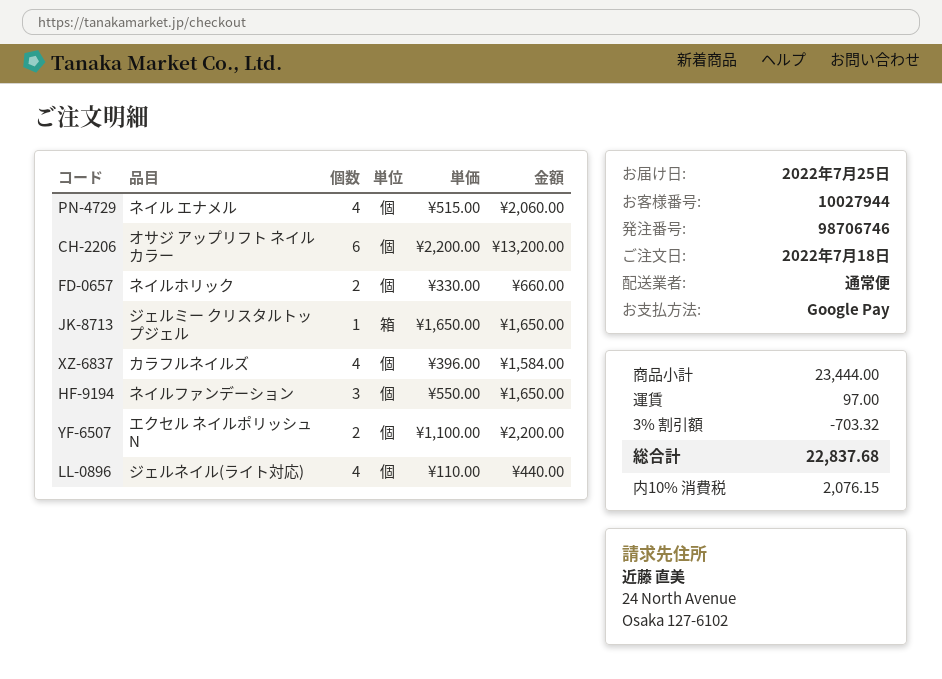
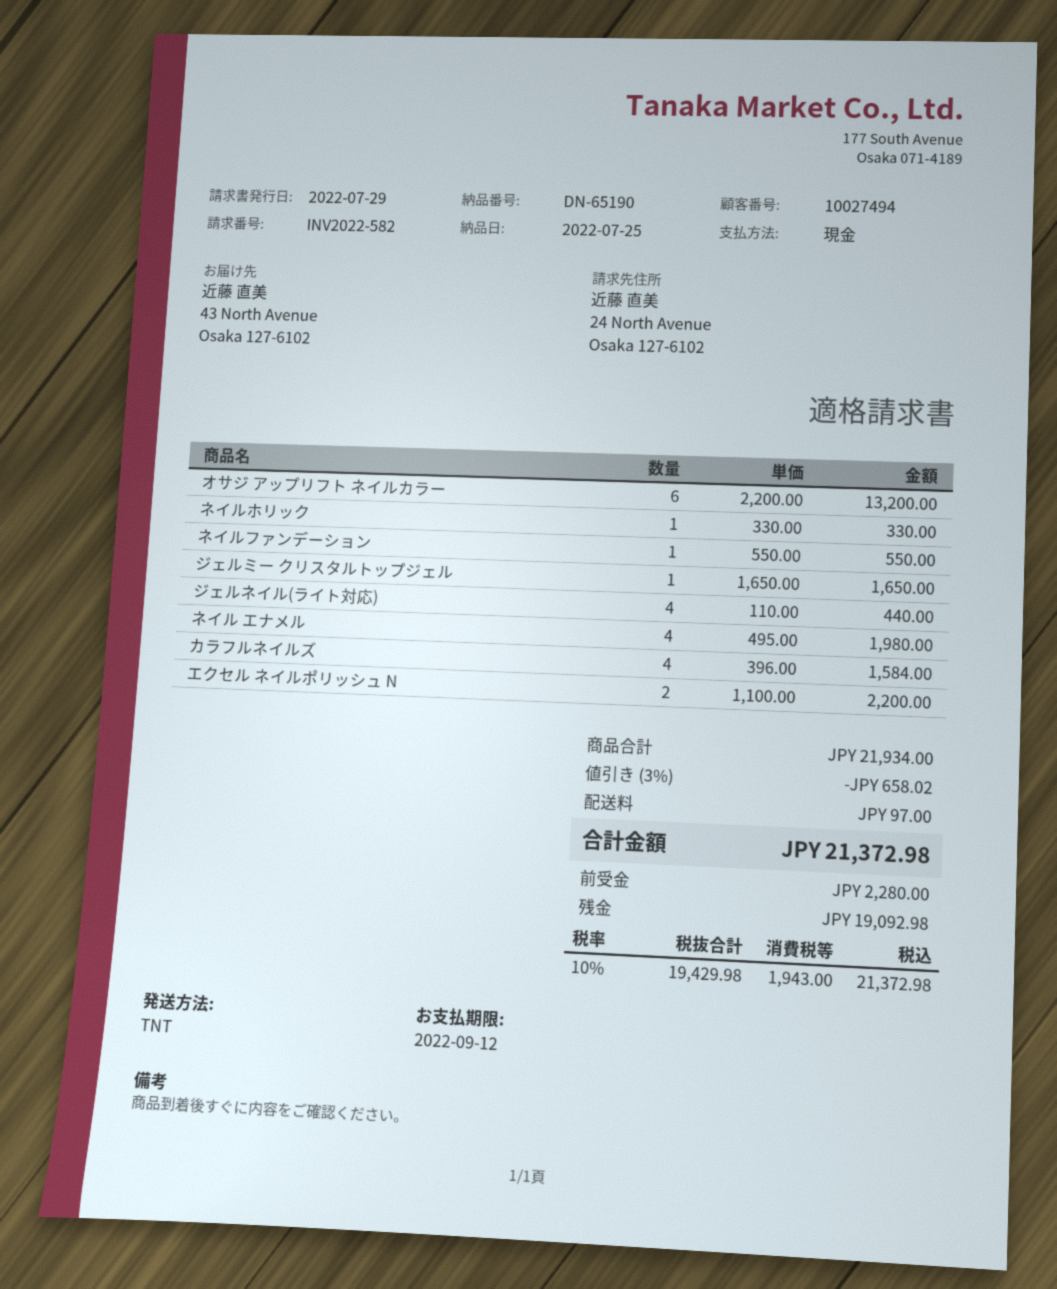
customer number: 10027944 -> 10027494
payment method: Google Pay -> cash
shipping method: standard -> TNT
ネイル エナメル: 4 x 515.00 = 2060.00 -> 4 x 495.00 = 1980.00
ネイルホリック: 2 x 330.00 = 660.00 -> 1 x 330.00 = 330.00
ネイルファンデーション: 3 x 550.00 = 1650.00 -> 1 x 550.00 = 550.00
subtotal: 23444.00 -> 21934.00
discount: 3% = 703.32 -> 3% = 658.02
tax: 10% = 2076.15 -> 10% = 1943.00
total: 22837.68 -> 21372.98

